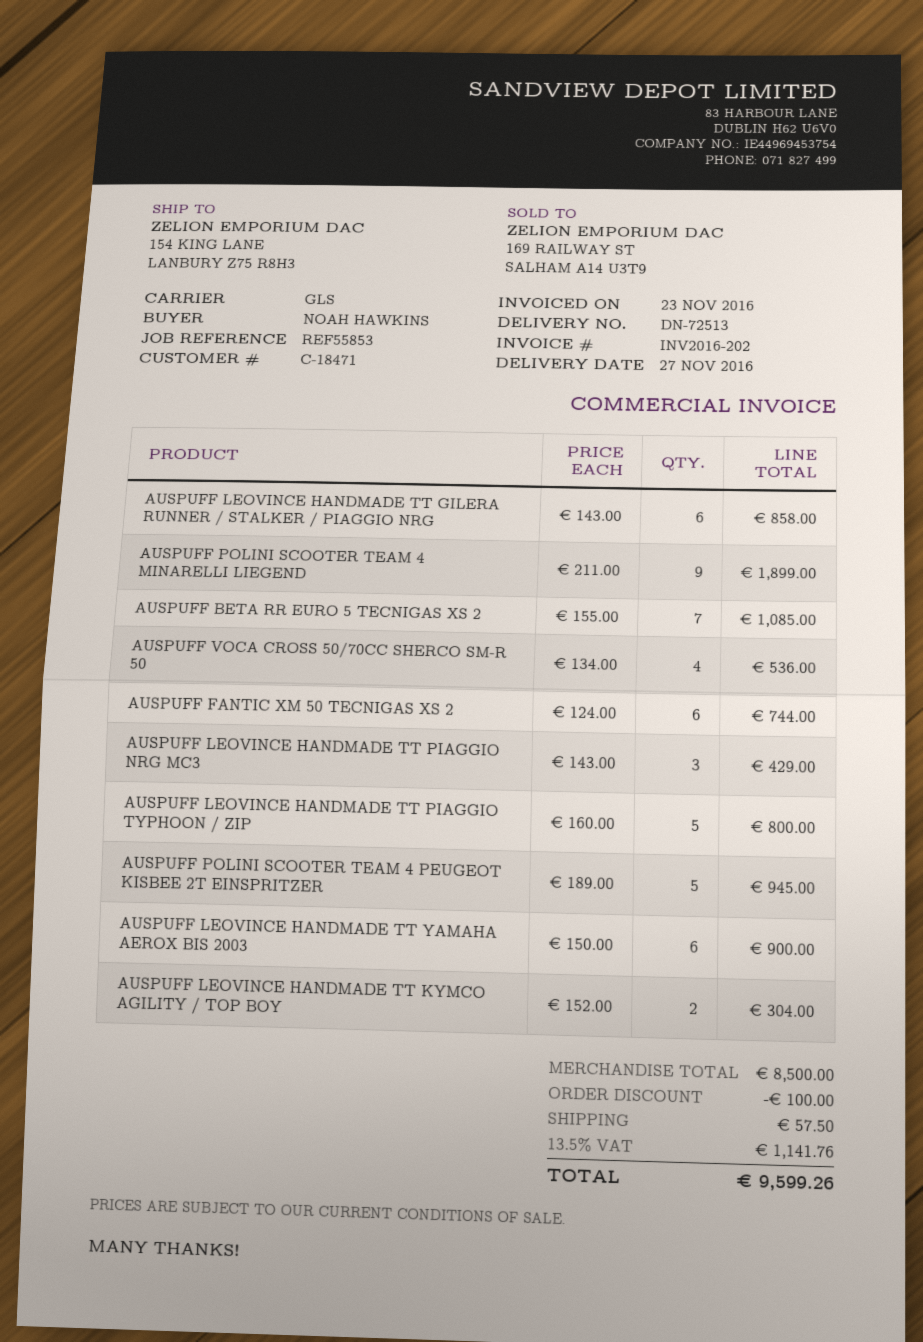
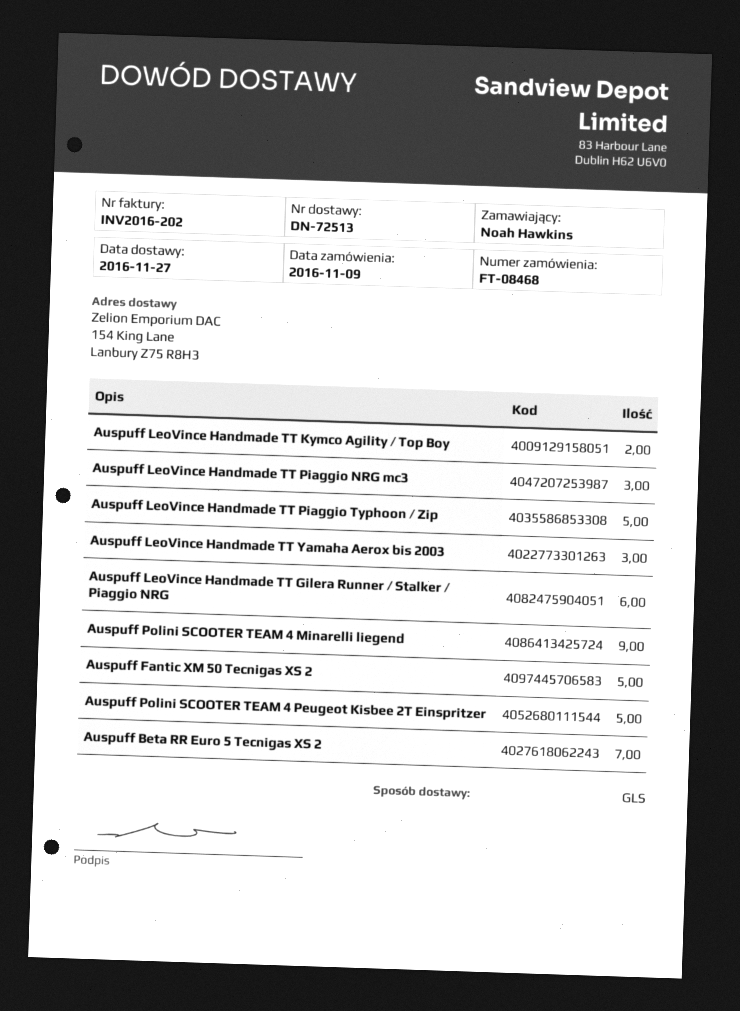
AUSPUFF VOCA CROSS 50/70CC SHERCO SM-R 50: 4 -> none
AUSPUFF FANTIC XM 50 TECNIGAS XS 2: 6 -> 5
AUSPUFF LEOVINCE HANDMADE TT YAMAHA AEROX BIS 2003: 6 -> 3

